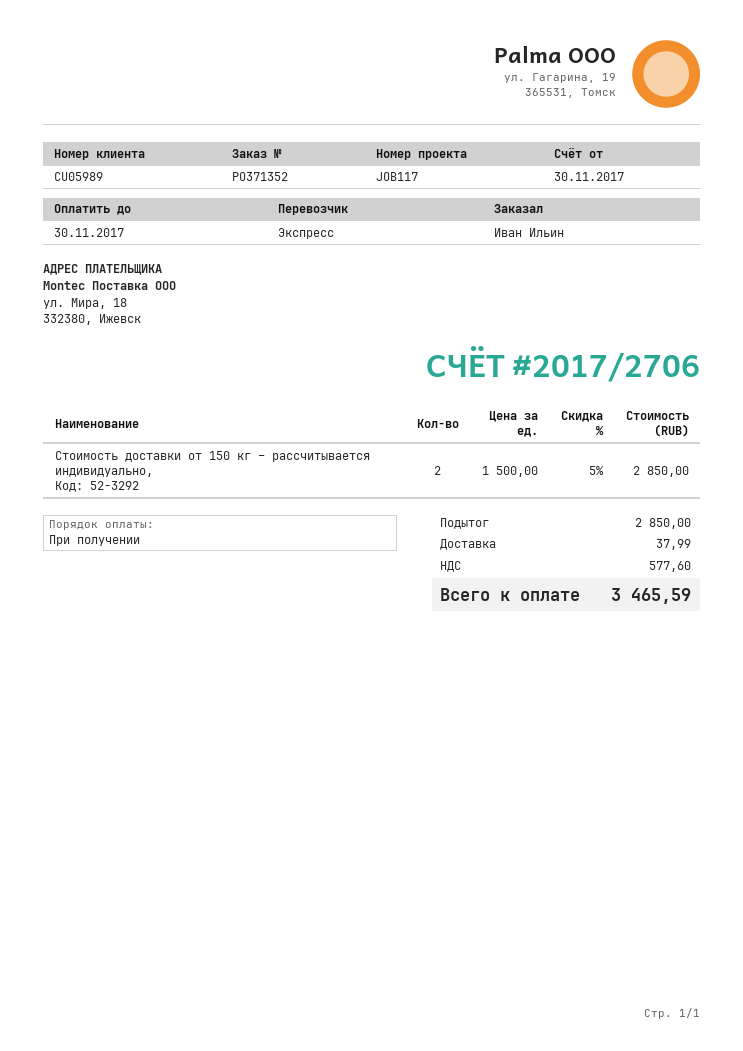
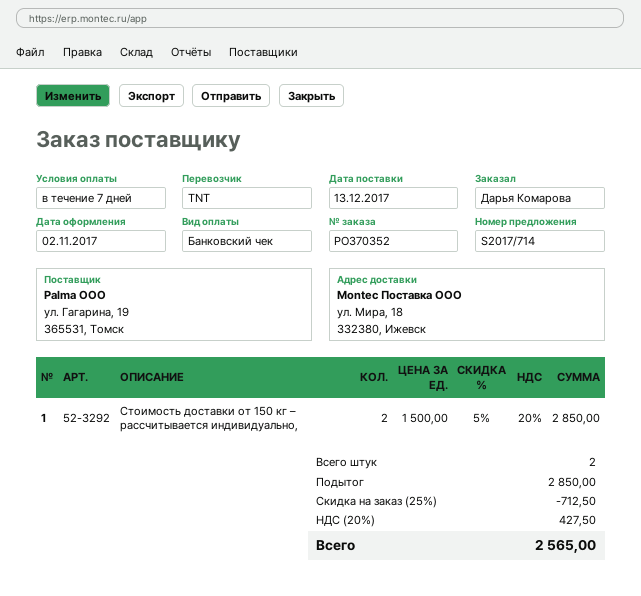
order number: PO371352 -> PO370352
payment terms: on receipt -> 7 days
ordered by: Иван Ильин -> Дарья Комарова
shipping method: express -> TNT
discount: none -> 25% = 712.50
shipping: 37.99 -> none
tax: 577.60 -> 427.50
total: 3465.59 -> 2565.00

